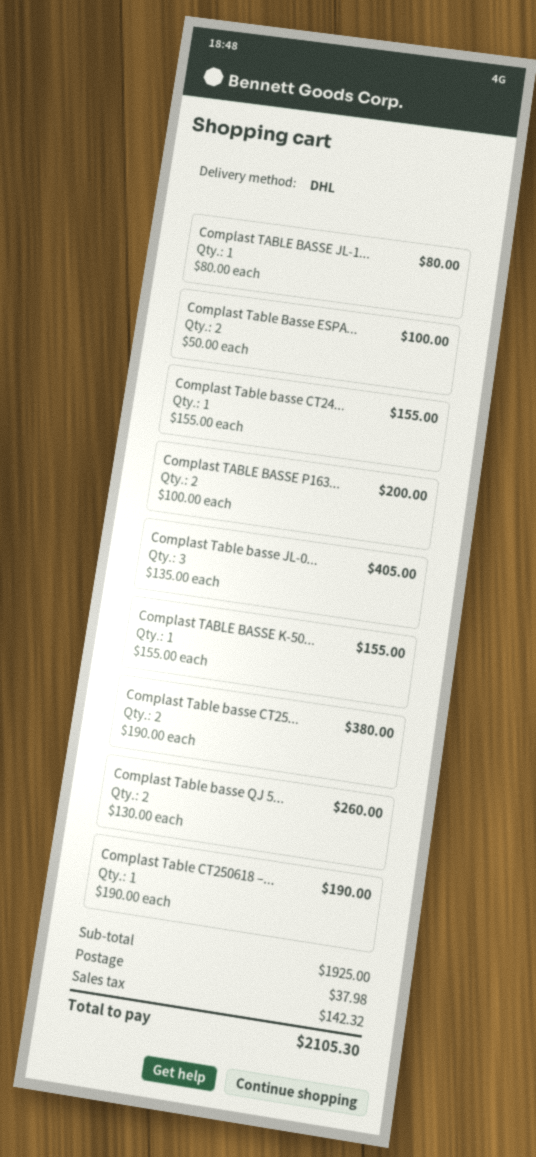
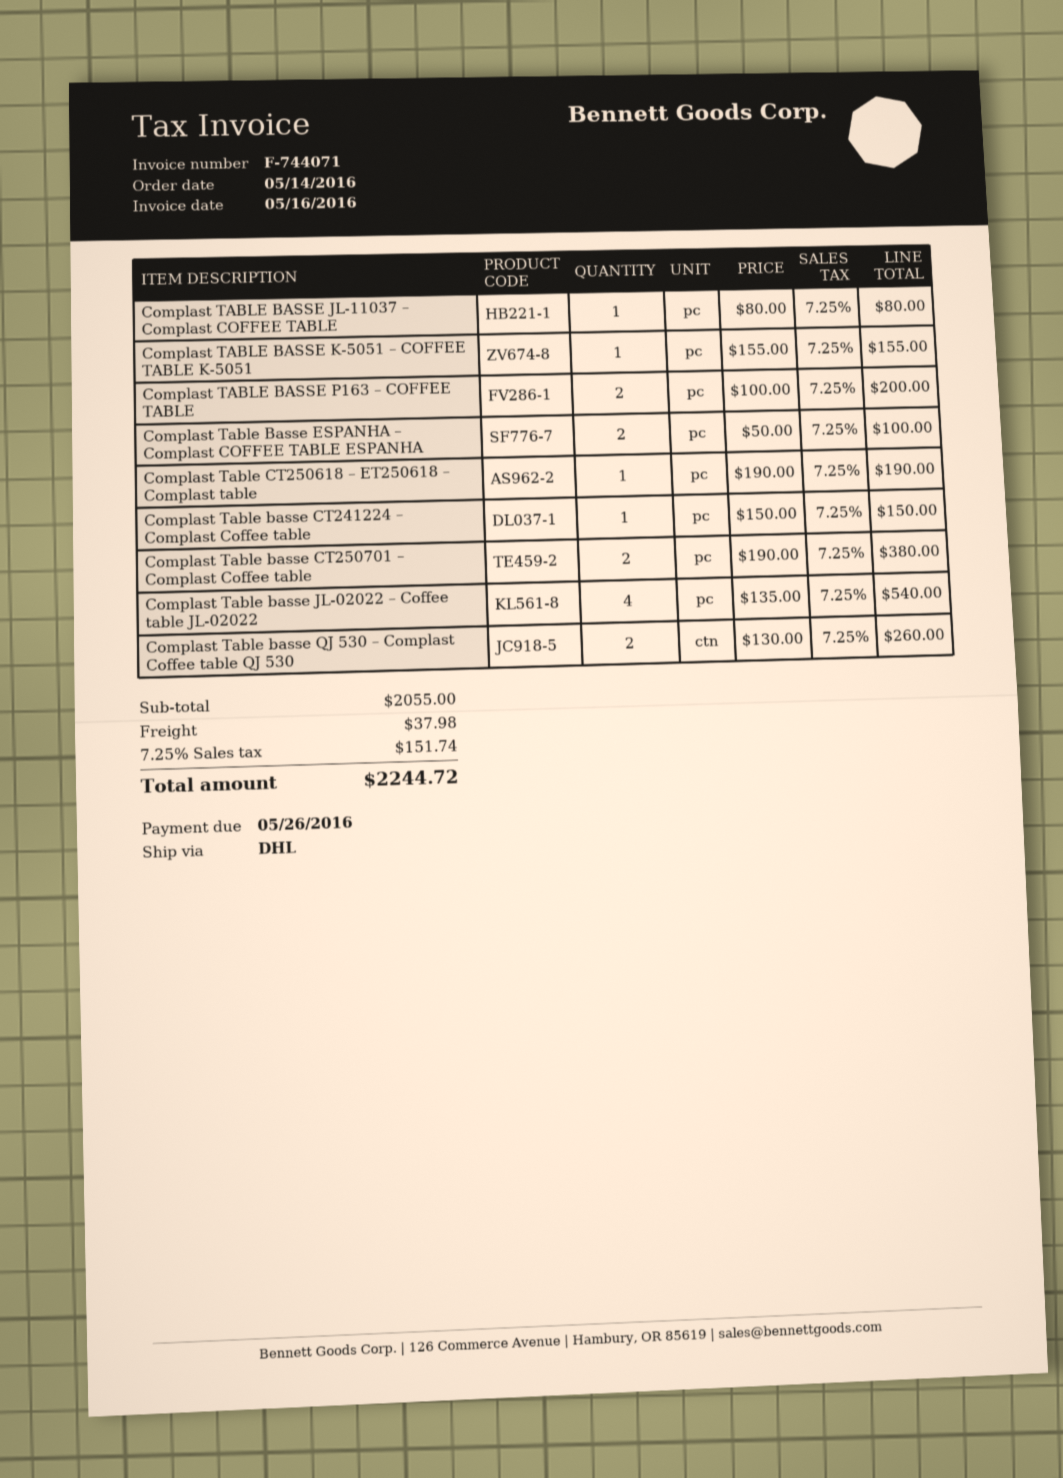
Complast Table basse CT24...: 1 x 155.00 = 155.00 -> 1 x 150.00 = 150.00
Complast Table basse JL-0...: 3 x 135.00 = 405.00 -> 4 x 135.00 = 540.00
subtotal: 1925.00 -> 2055.00
tax: 142.32 -> 151.74
total: 2105.30 -> 2244.72

